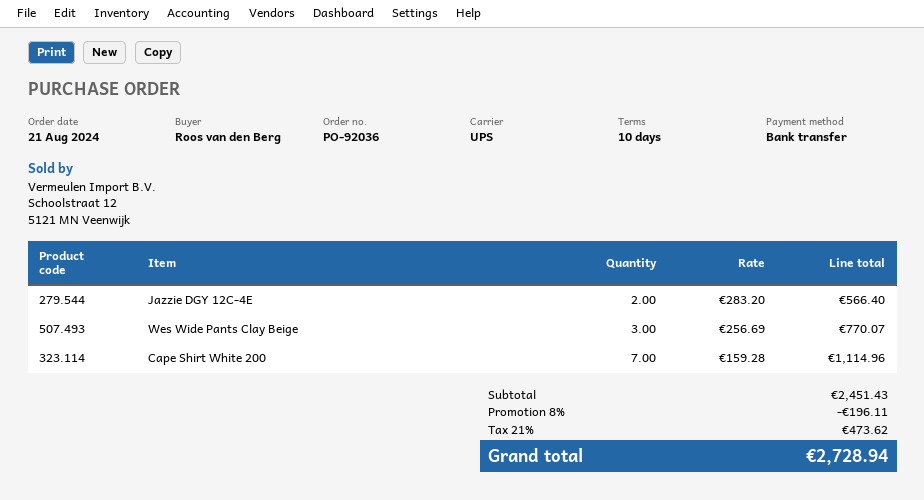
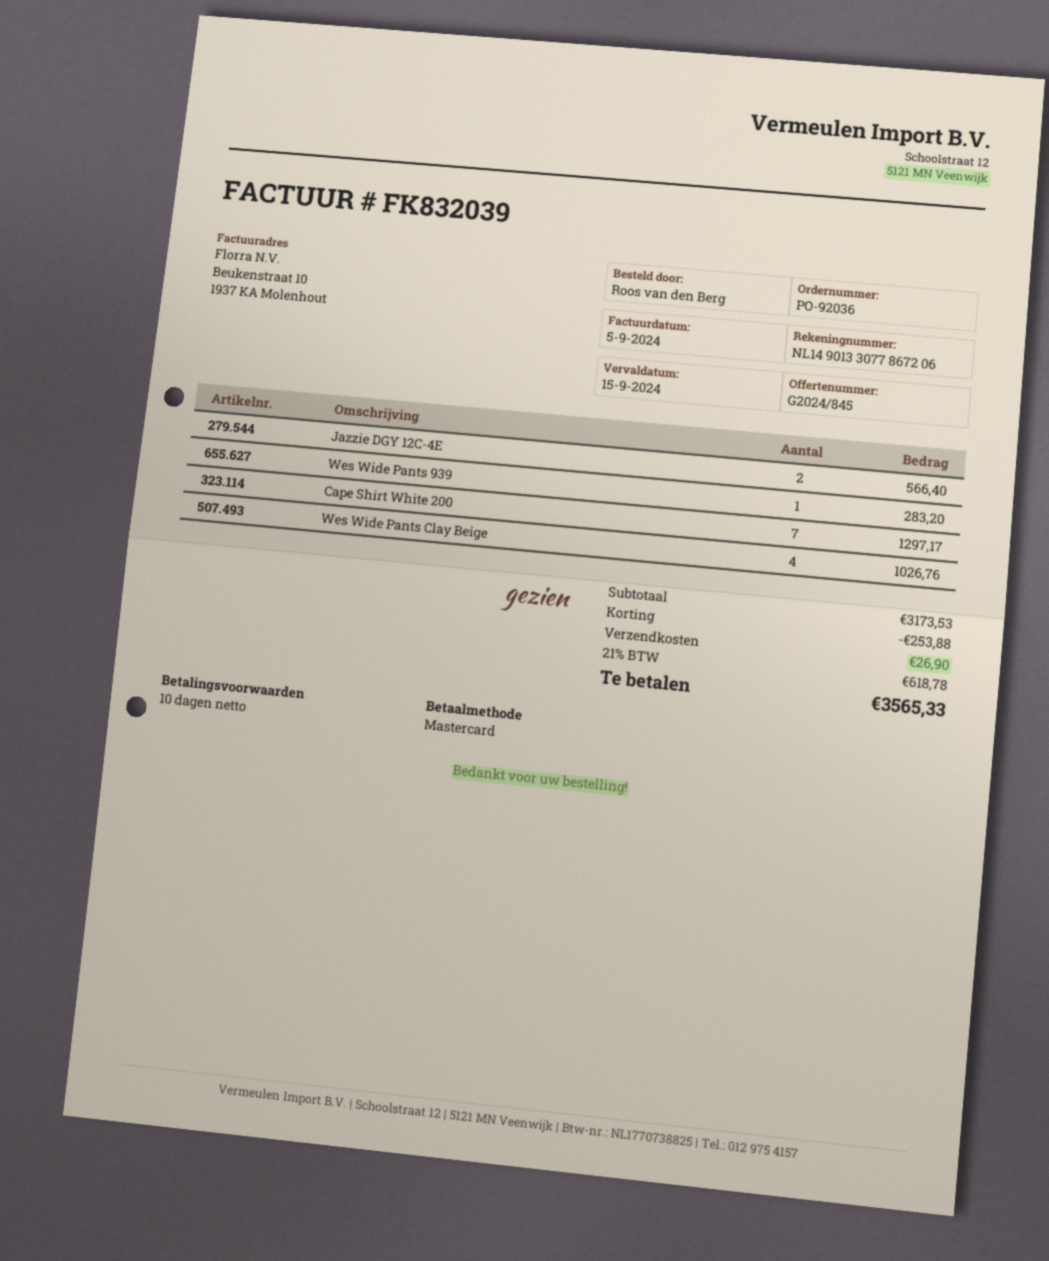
payment method: bank transfer -> Mastercard
Wes Wide Pants Clay Beige: 3 for 770.07 -> 4 for 1026.76
Cape Shirt White 200: 7 for 1114.96 -> 7 for 1297.17
Wes Wide Pants 939: none -> 1 for 283.20
subtotal: 2451.43 -> 3173.53
discount: 196.11 -> 253.88
shipping: none -> 26.90
tax: 21% = 473.62 -> 21% = 618.78
total: 2728.94 -> 3565.33

